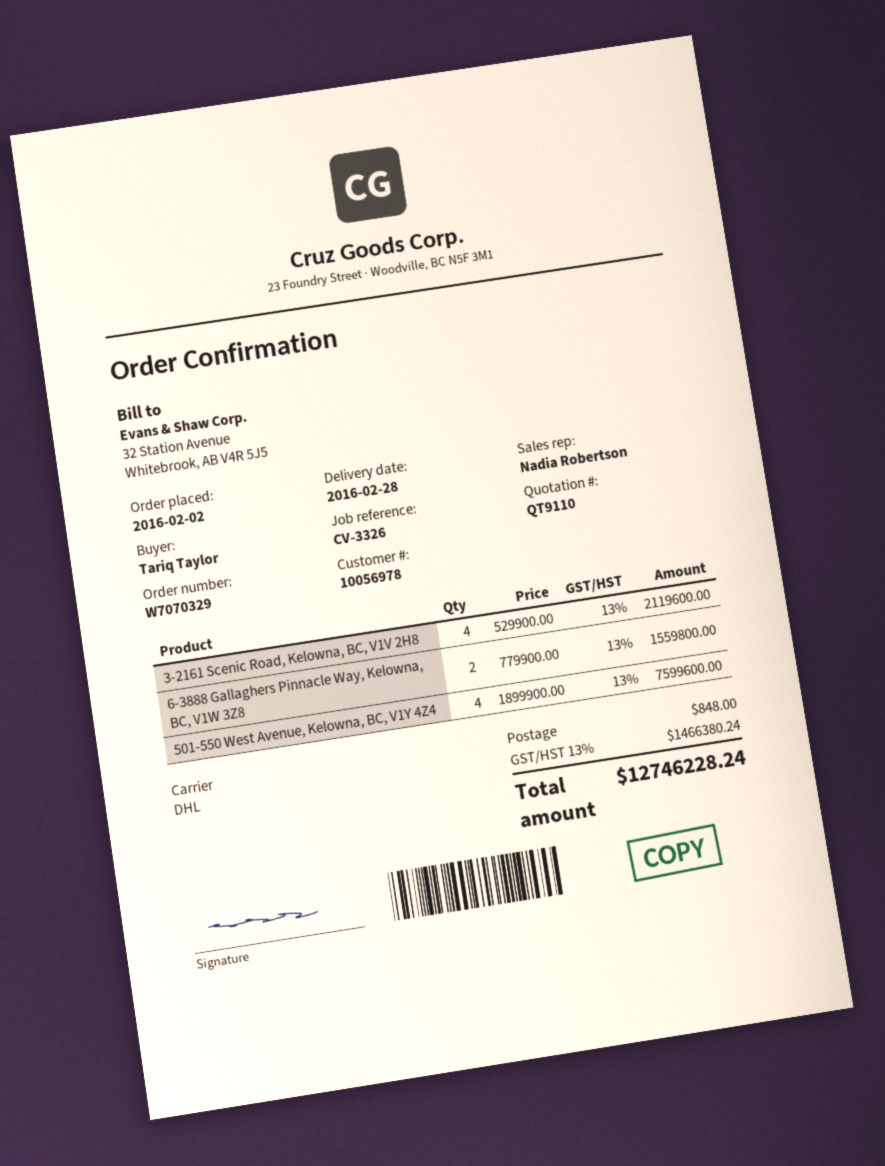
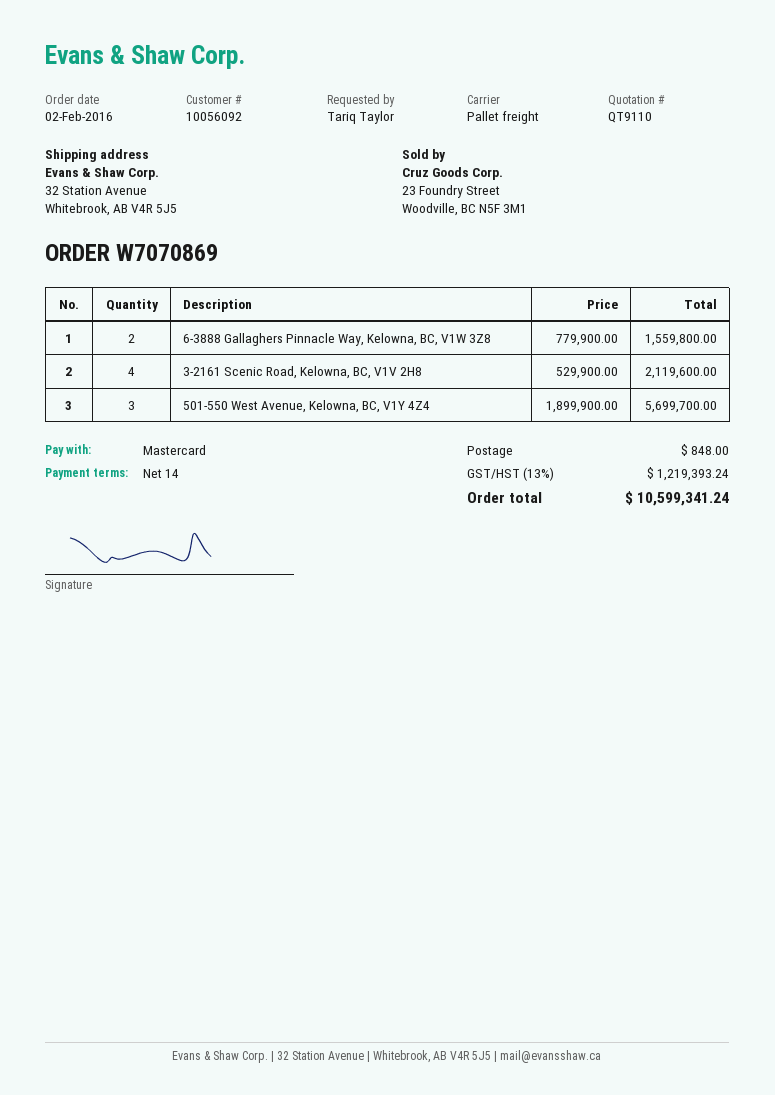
order number: W7070329 -> W7070869
customer number: 10056978 -> 10056092
shipping method: DHL -> pallet freight
501-550 West Avenue, Kelowna, BC, V1Y 4Z4: 4 x 1899900.00 = 7599600.00 -> 3 x 1899900.00 = 5699700.00
tax: 13% = 1466380.24 -> 13% = 1219393.24
total: 12746228.24 -> 10599341.24

